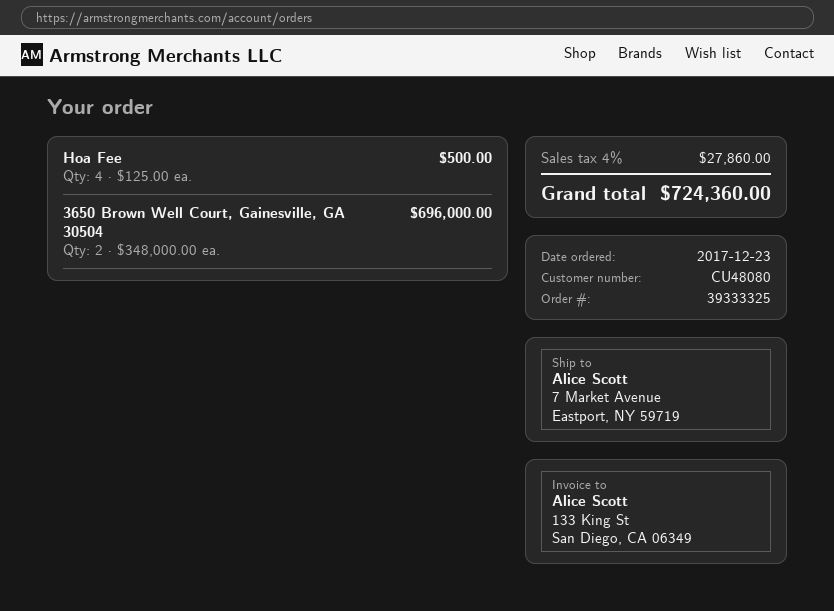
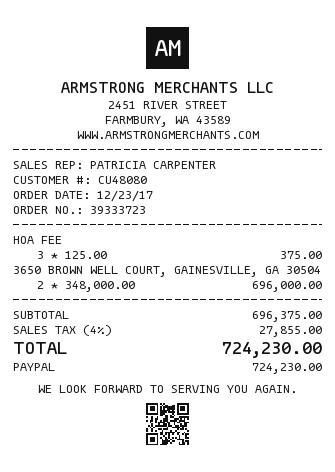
order number: 39333325 -> 39333723
Hoa Fee: 4 x 125.00 = 500.00 -> 3 x 125.00 = 375.00
tax: 4% = 27860.00 -> 4% = 27855.00
total: 724360.00 -> 724230.00

